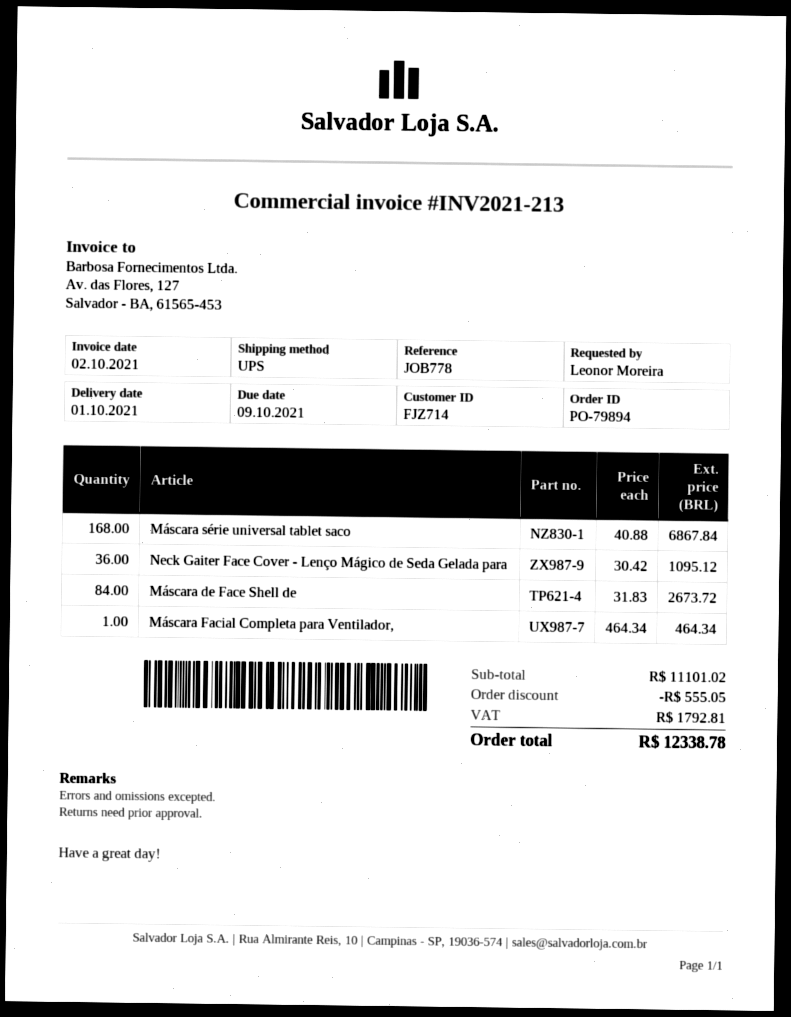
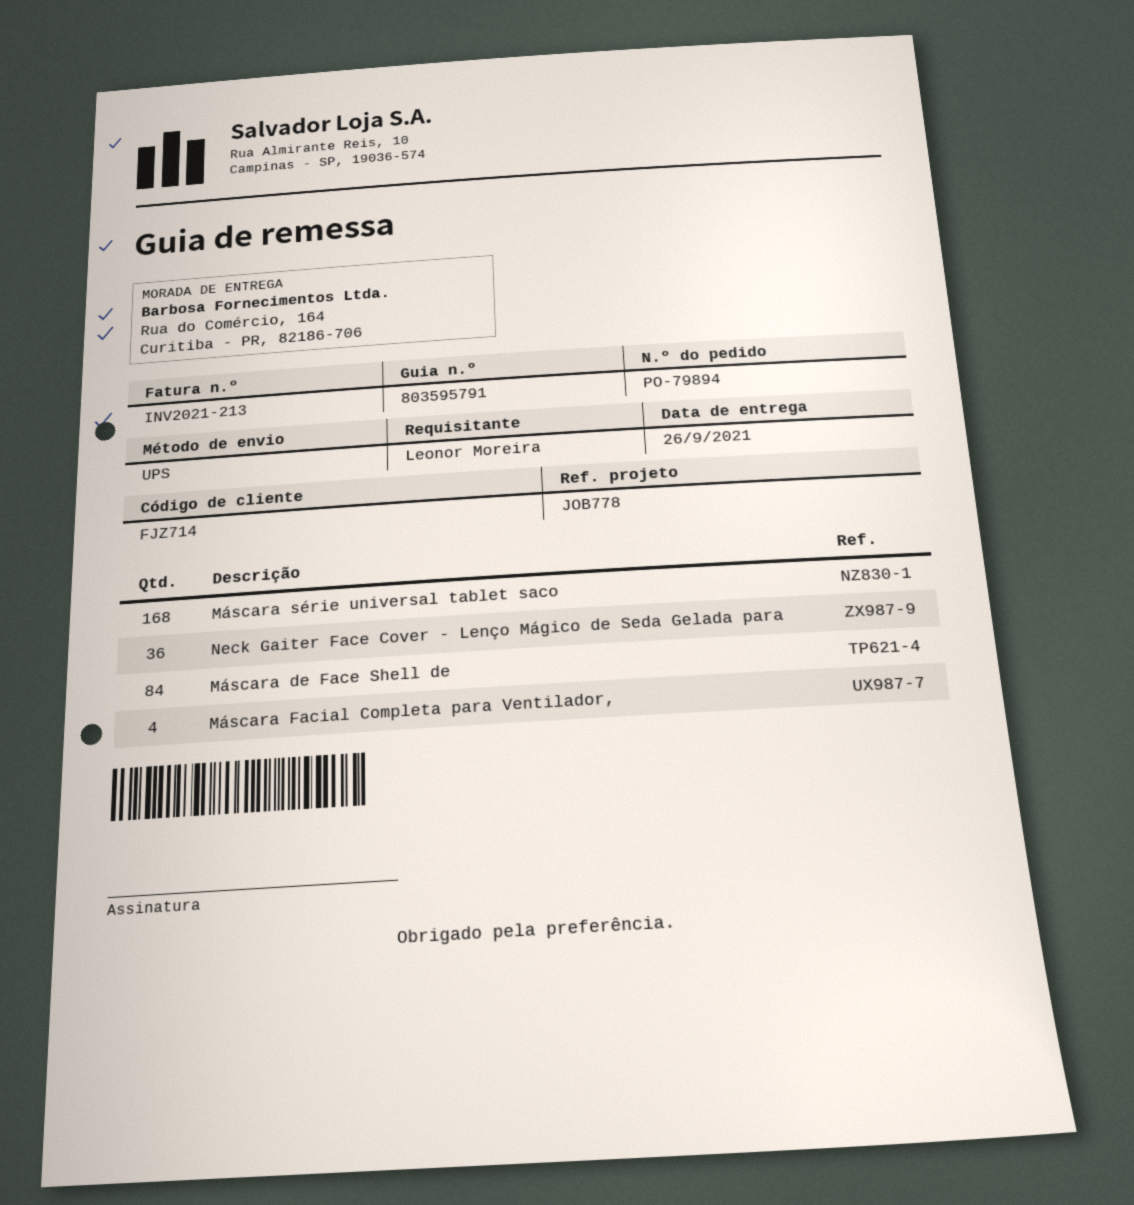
delivery date: 2021-10-01 -> 2021-09-26
Máscara Facial Completa para Ventilador,: 1 -> 4

